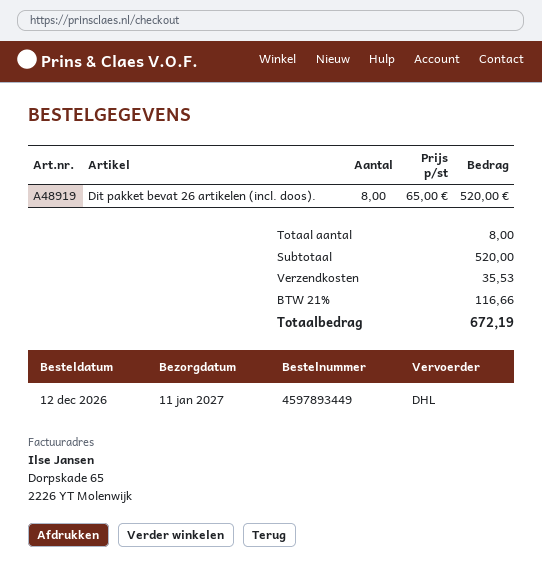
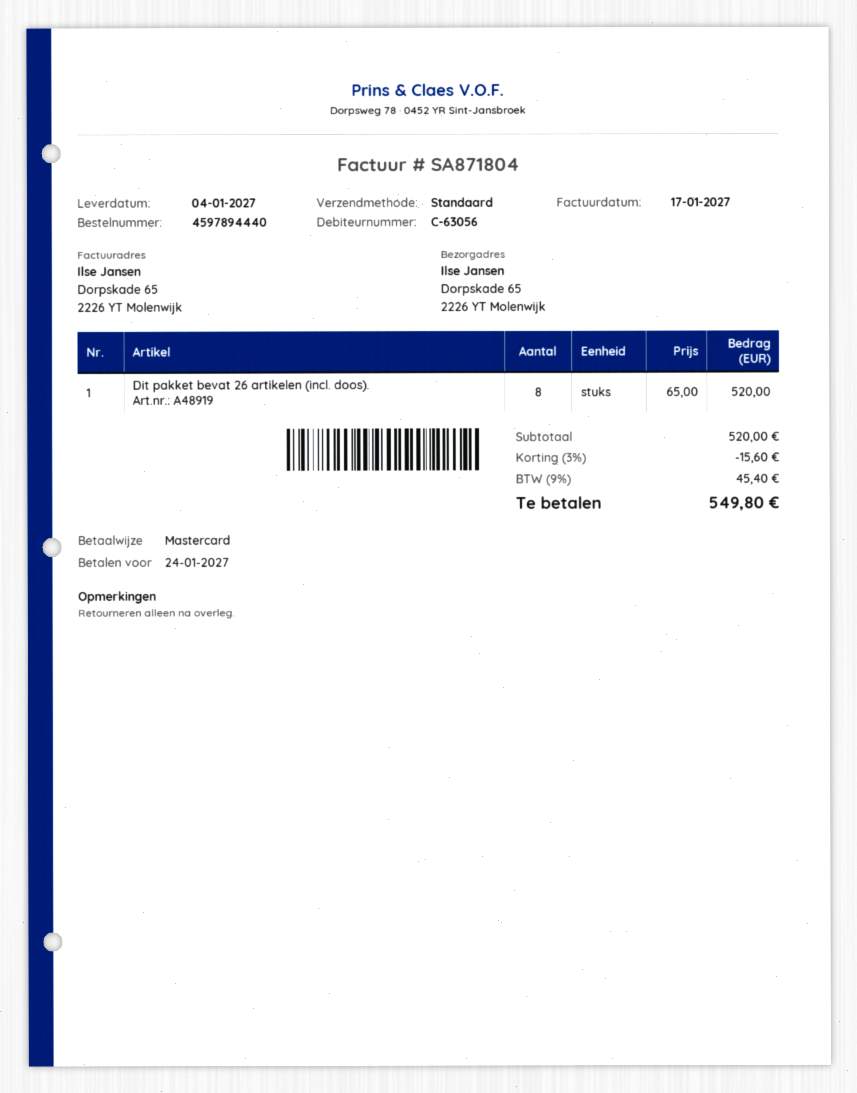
order number: 4597893449 -> 4597894440
delivery date: 2027-01-11 -> 2027-01-04
shipping method: DHL -> standard
discount: none -> 3% = 15.60
shipping: 35.53 -> none
tax: 21% = 116.66 -> 9% = 45.40
total: 672.19 -> 549.80

